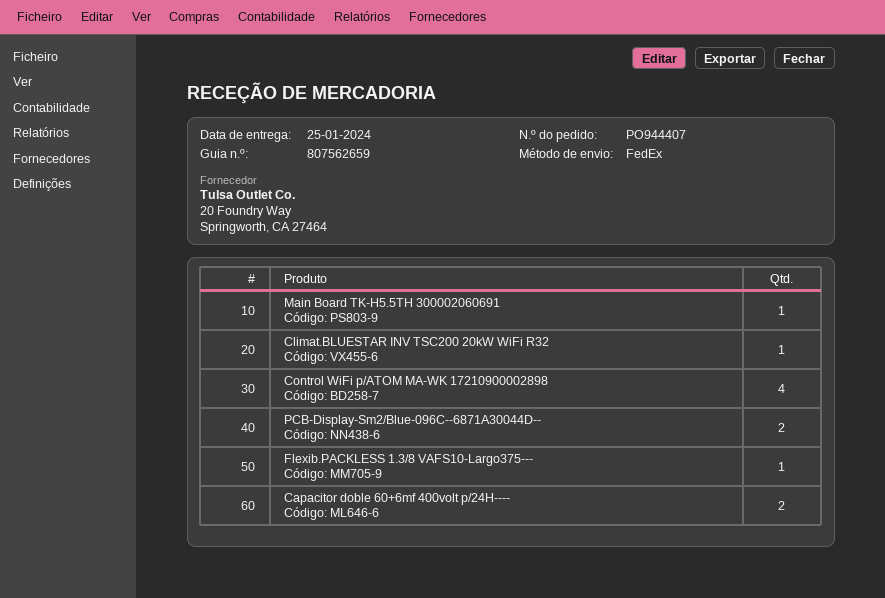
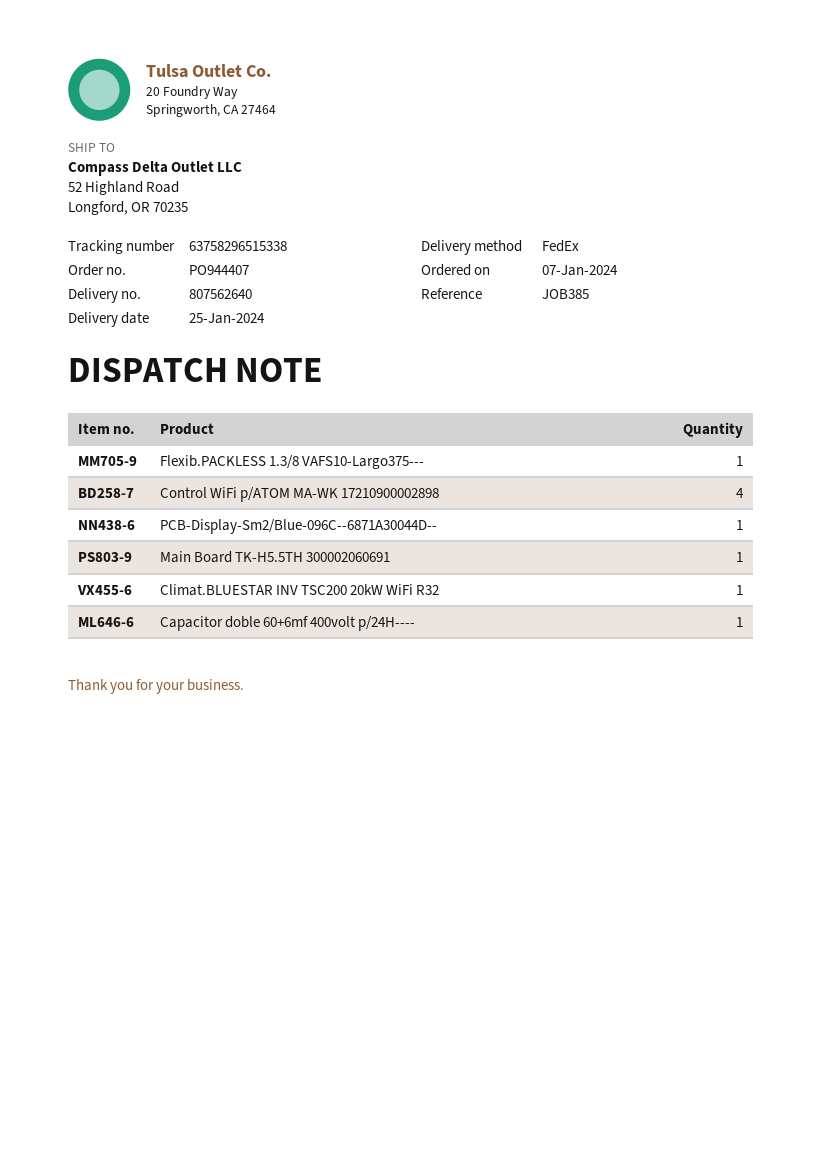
delivery note number: 807562659 -> 807562640
PCB-Display-Sm2/Blue-096C--6871A30044D--: 2 -> 1
Capacitor doble 60+6mf 400volt p/24H----: 2 -> 1

